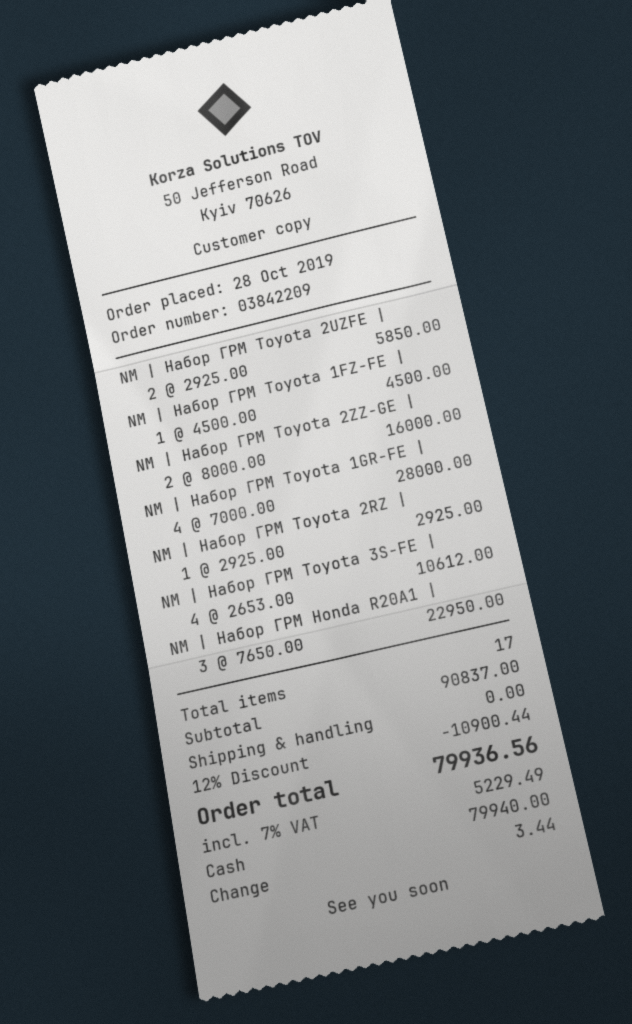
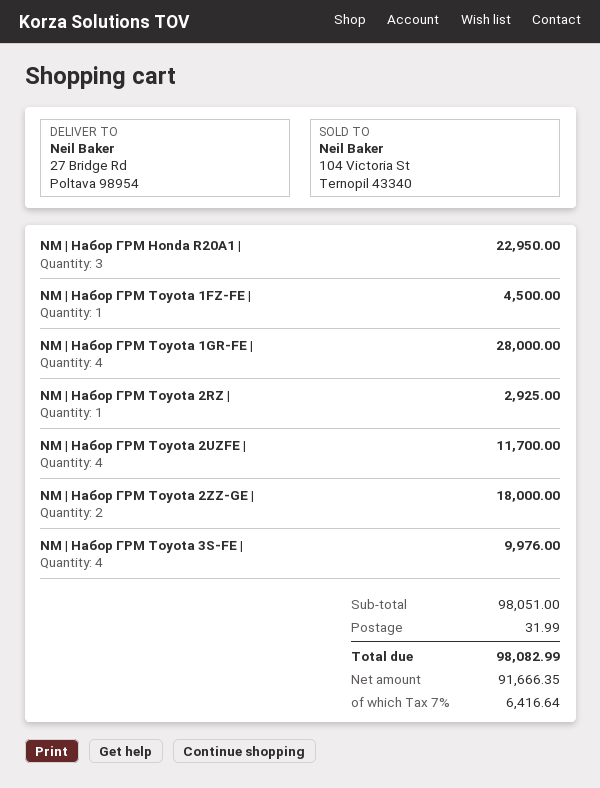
NM | Набор ГРМ Toyota 2UZFE |: 2 for 5850.00 -> 4 for 11700.00
NM | Набор ГРМ Toyota 2ZZ-GE |: 2 for 16000.00 -> 2 for 18000.00
NM | Набор ГРМ Toyota 3S-FE |: 4 for 10612.00 -> 4 for 9976.00
subtotal: 90837.00 -> 98051.00
discount: 12% = 10900.44 -> none
shipping: 0.00 -> 31.99
tax: 7% = 5229.49 -> 7% = 6416.64
total: 79936.56 -> 98082.99

